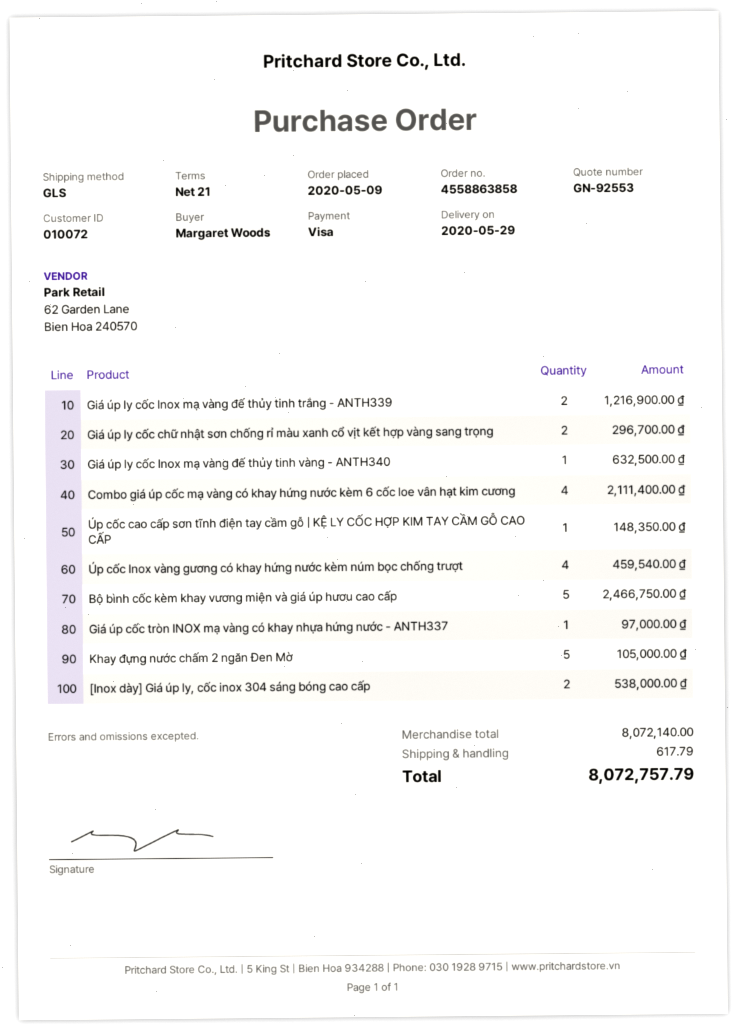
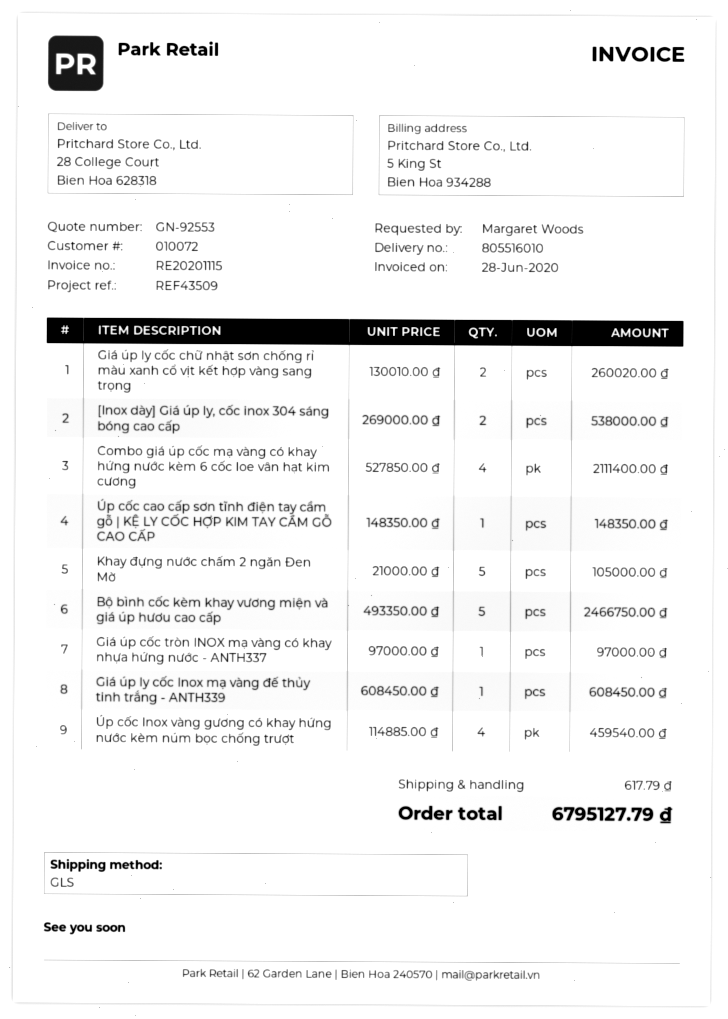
Giá úp ly cốc Inox mạ vàng đế thủy tinh trắng - ANTH339: 2 for 1216900.00 -> 1 for 608450.00
Giá úp ly cốc chữ nhật sơn chống rỉ màu xanh cổ vịt kết hợp vàng sang trọng: 2 for 296700.00 -> 2 for 260020.00
Giá úp ly cốc Inox mạ vàng đế thủy tinh vàng - ANTH340: 1 for 632500.00 -> none
total: 8072757.79 -> 6795127.79

